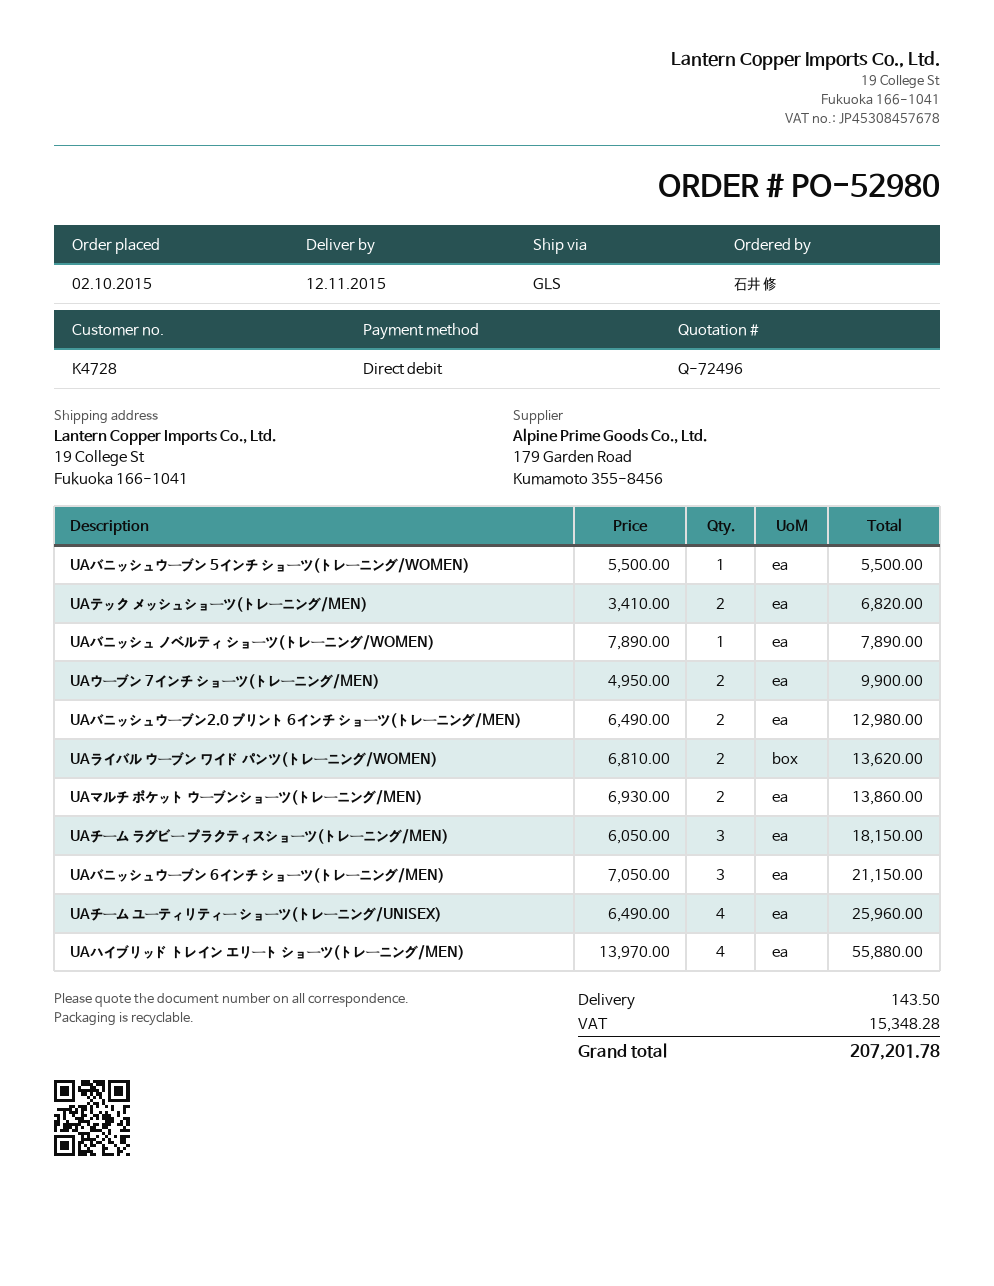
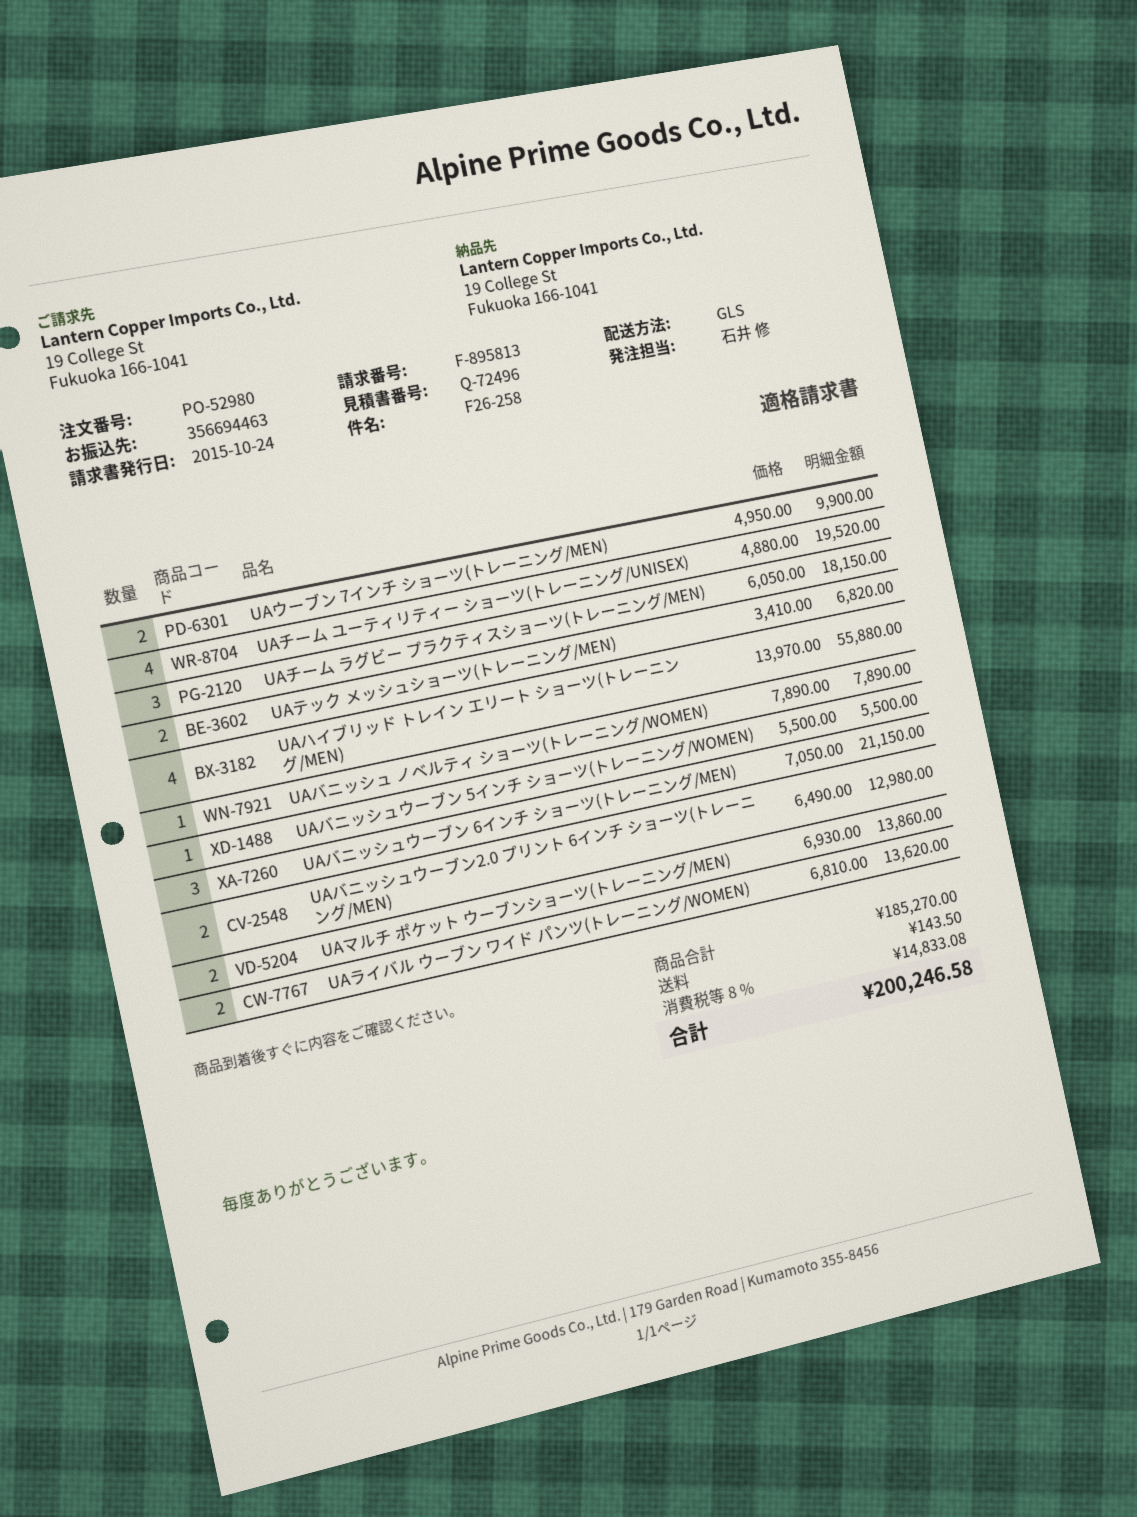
UAチーム ユーティリティー ショーツ(トレーニング/UNISEX): 4 x 6490.00 = 25960.00 -> 4 x 4880.00 = 19520.00
tax: 15348.28 -> 14833.08
total: 207201.78 -> 200246.58

